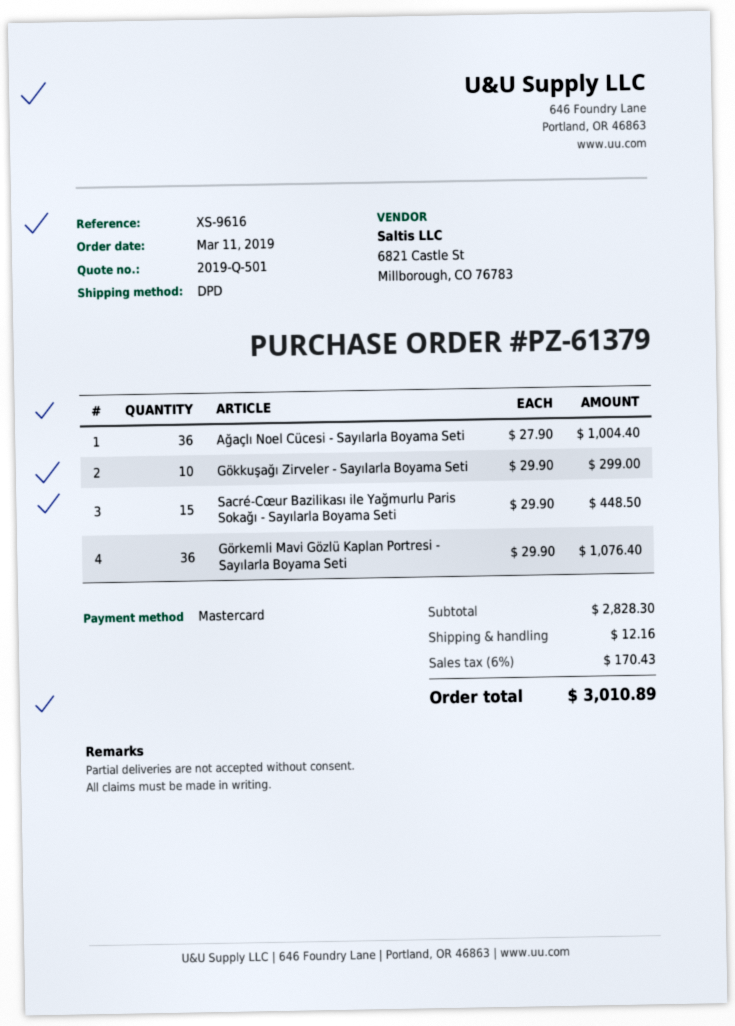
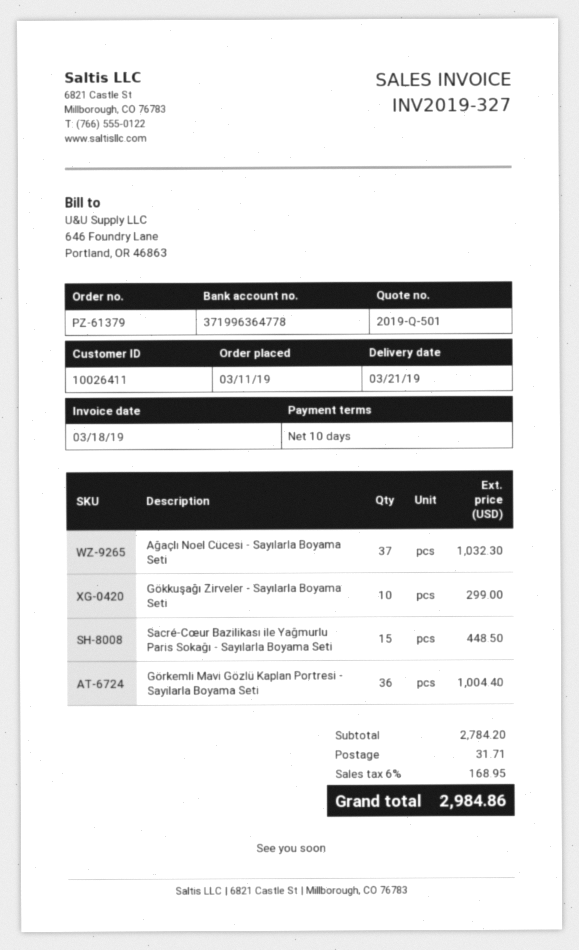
Ağaçlı Noel Cücesi - Sayılarla Boyama Seti: 36 for 1004.40 -> 37 for 1032.30
Görkemli Mavi Gözlü Kaplan Portresi - Sayılarla Boyama Seti: 36 for 1076.40 -> 36 for 1004.40
subtotal: 2828.30 -> 2784.20
shipping: 12.16 -> 31.71
tax: 6% = 170.43 -> 6% = 168.95
total: 3010.89 -> 2984.86

